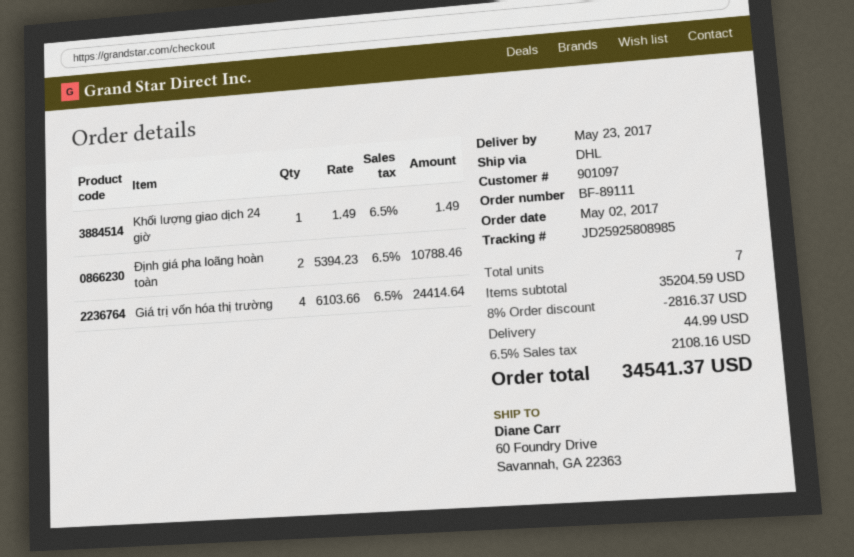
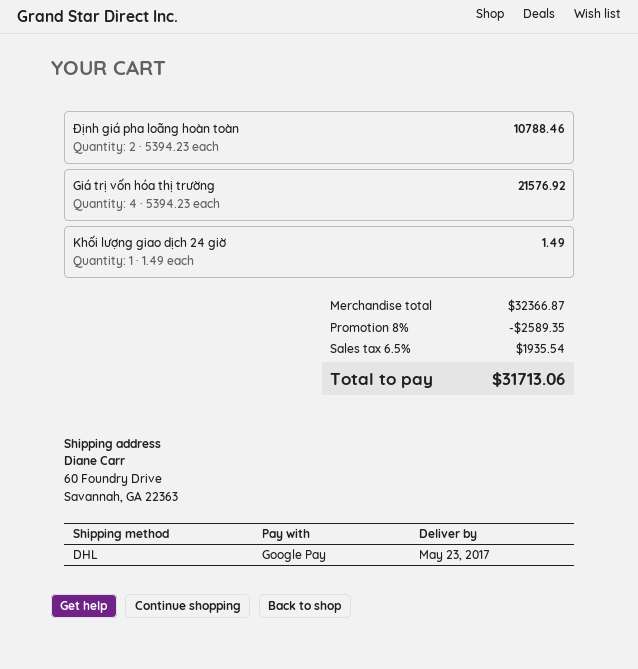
Giá trị vốn hóa thị trường: 4 x 6103.66 = 24414.64 -> 4 x 5394.23 = 21576.92
subtotal: 35204.59 -> 32366.87
discount: 8% = 2816.37 -> 8% = 2589.35
shipping: 44.99 -> none
tax: 6.5% = 2108.16 -> 6.5% = 1935.54
total: 34541.37 -> 31713.06

